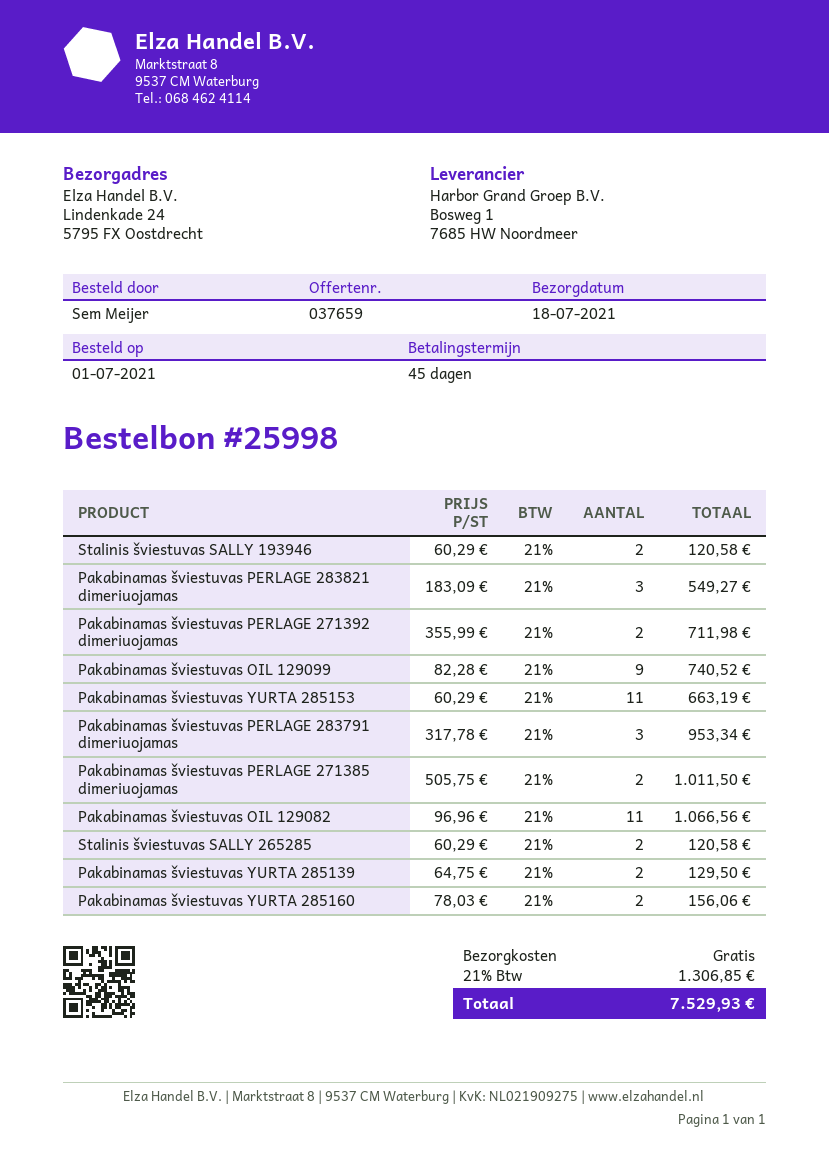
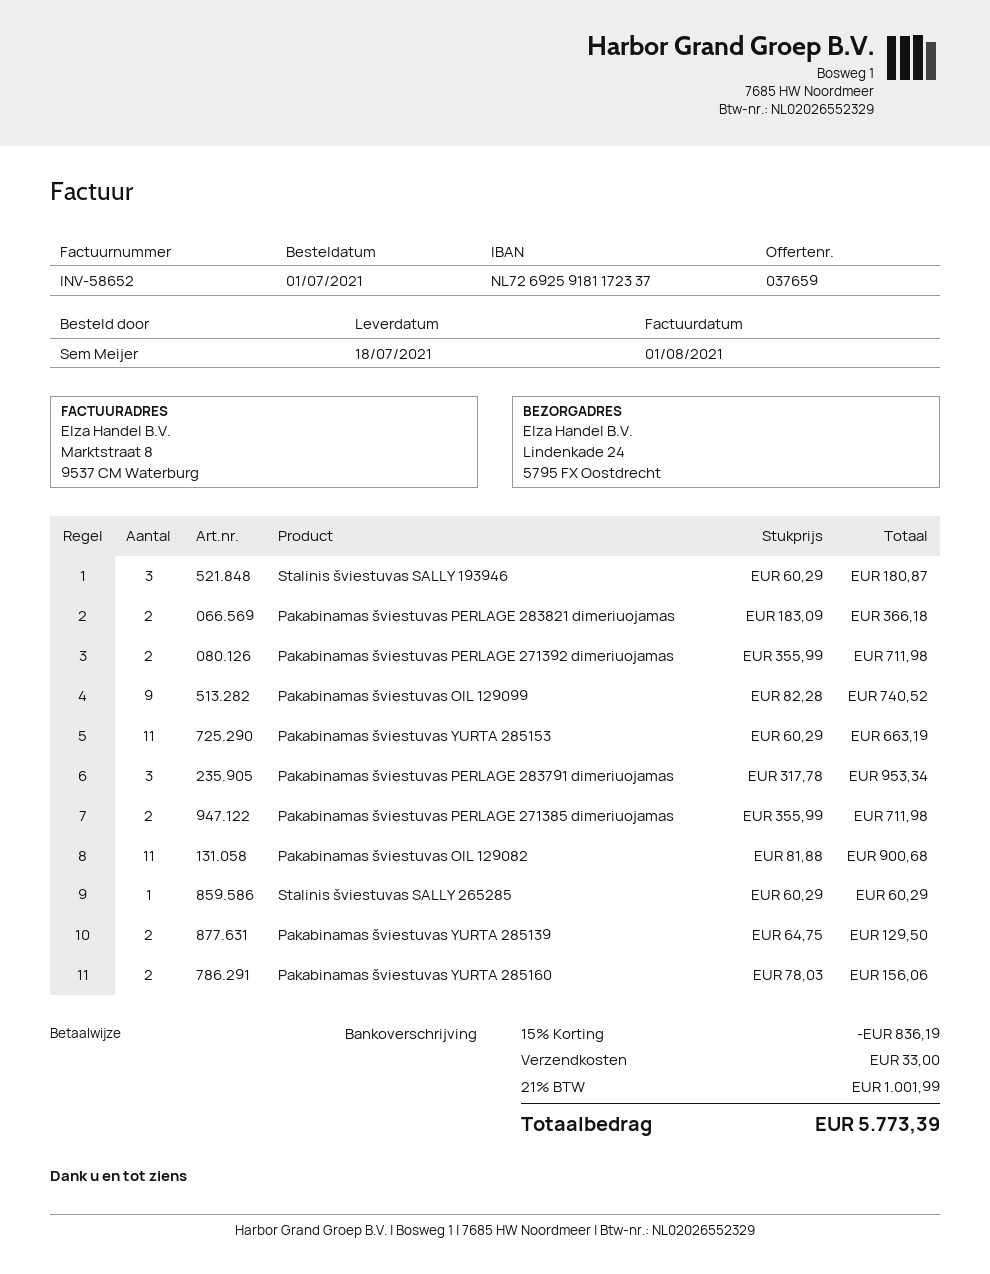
Stalinis šviestuvas SALLY 193946: 2 x 60.29 = 120.58 -> 3 x 60.29 = 180.87
Pakabinamas šviestuvas PERLAGE 283821 dimeriuojamas: 3 x 183.09 = 549.27 -> 2 x 183.09 = 366.18
Pakabinamas šviestuvas PERLAGE 271385 dimeriuojamas: 2 x 505.75 = 1011.50 -> 2 x 355.99 = 711.98
Pakabinamas šviestuvas OIL 129082: 11 x 96.96 = 1066.56 -> 11 x 81.88 = 900.68
Stalinis šviestuvas SALLY 265285: 2 x 60.29 = 120.58 -> 1 x 60.29 = 60.29
discount: none -> 15% = 836.19
shipping: 0.00 -> 33.00
tax: 21% = 1306.85 -> 21% = 1001.99
total: 7529.93 -> 5773.39

